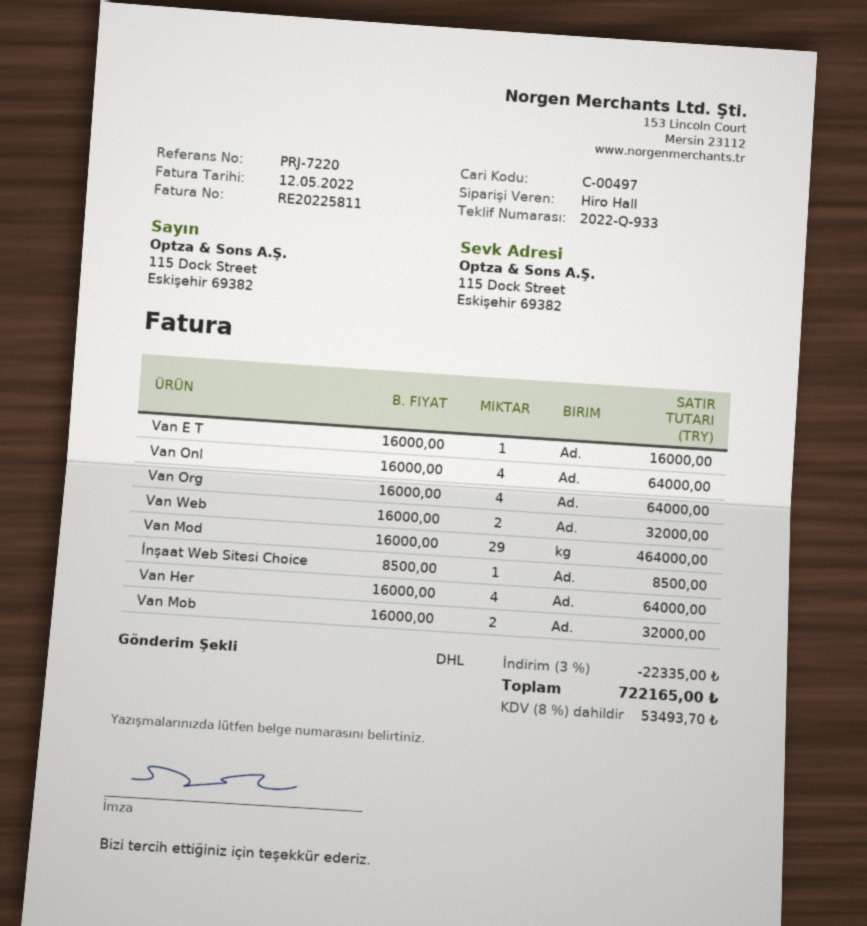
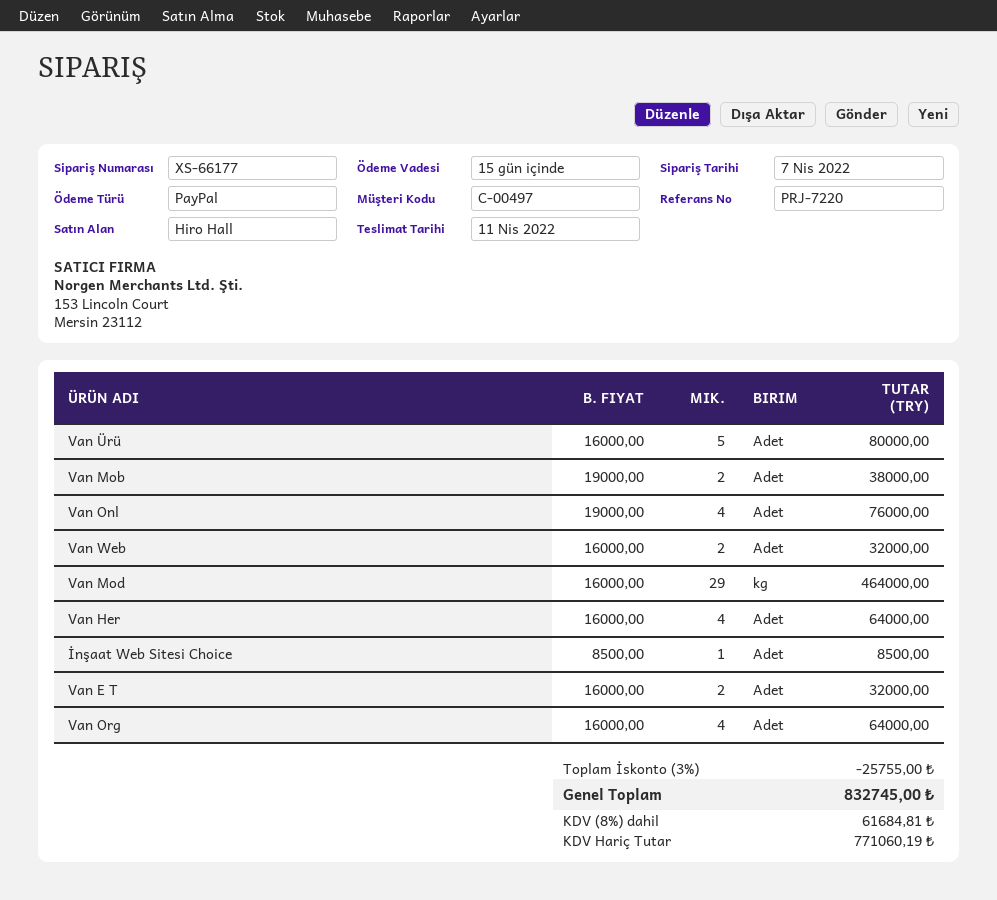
Van E T: 1 x 16000.00 = 16000.00 -> 2 x 16000.00 = 32000.00
Van Onl: 4 x 16000.00 = 64000.00 -> 4 x 19000.00 = 76000.00
Van Mob: 2 x 16000.00 = 32000.00 -> 2 x 19000.00 = 38000.00
Van Ürü: none -> 5 x 16000.00 = 80000.00
discount: 3% = 22335.00 -> 3% = 25755.00
tax: 8% = 53493.70 -> 8% = 61684.81
total: 722165.00 -> 832745.00

